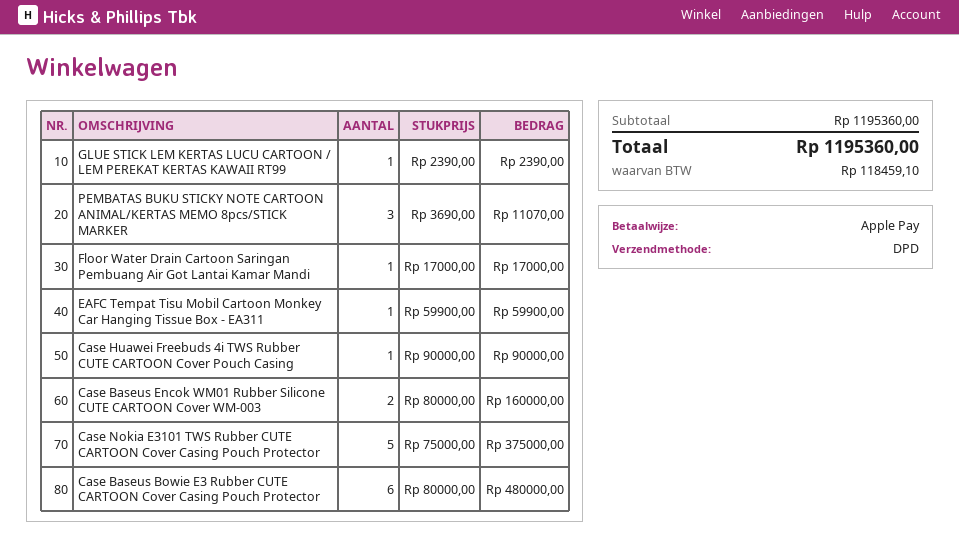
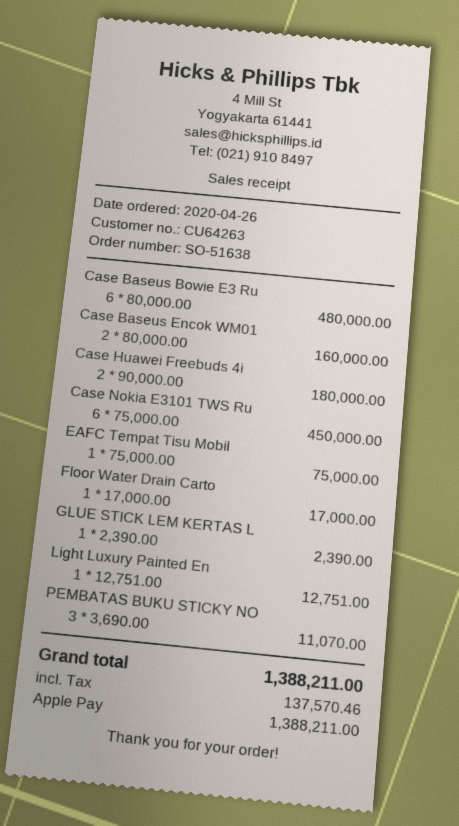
EAFC Tempat Tisu Mobil Cartoon Monkey Car Hanging Tissue Box - EA311: 1 x 59900.00 = 59900.00 -> 1 x 75000.00 = 75000.00
Case Huawei Freebuds 4i TWS Rubber CUTE CARTOON Cover Pouch Casing: 1 x 90000.00 = 90000.00 -> 2 x 90000.00 = 180000.00
Case Nokia E3101 TWS Rubber CUTE CARTOON Cover Casing Pouch Protector: 5 x 75000.00 = 375000.00 -> 6 x 75000.00 = 450000.00
Light Luxury Painted En: none -> 1 x 12751.00 = 12751.00
tax: 118459.10 -> 137570.46
total: 1195360.00 -> 1388211.00

